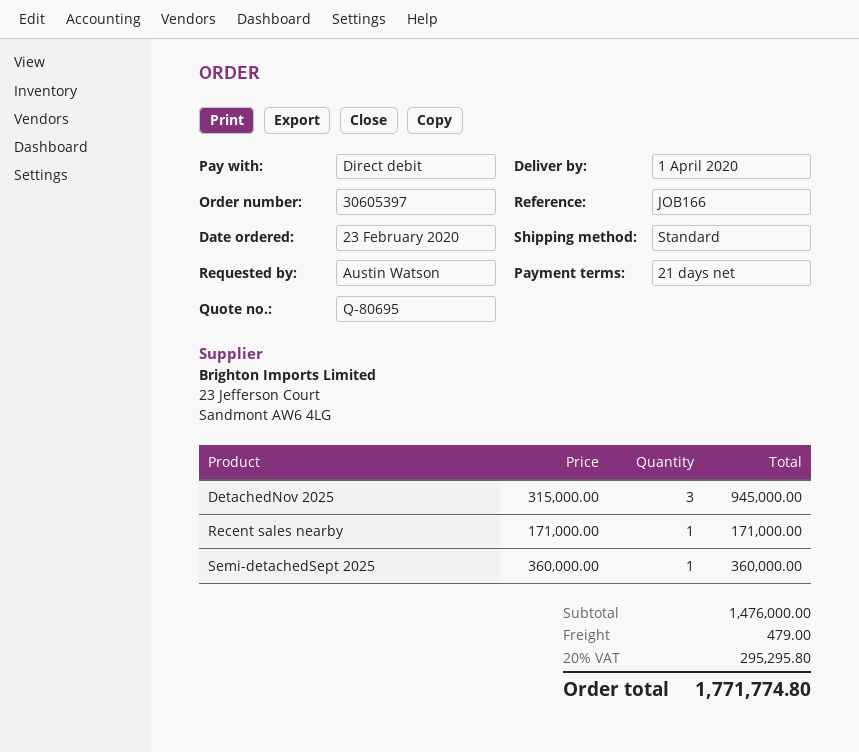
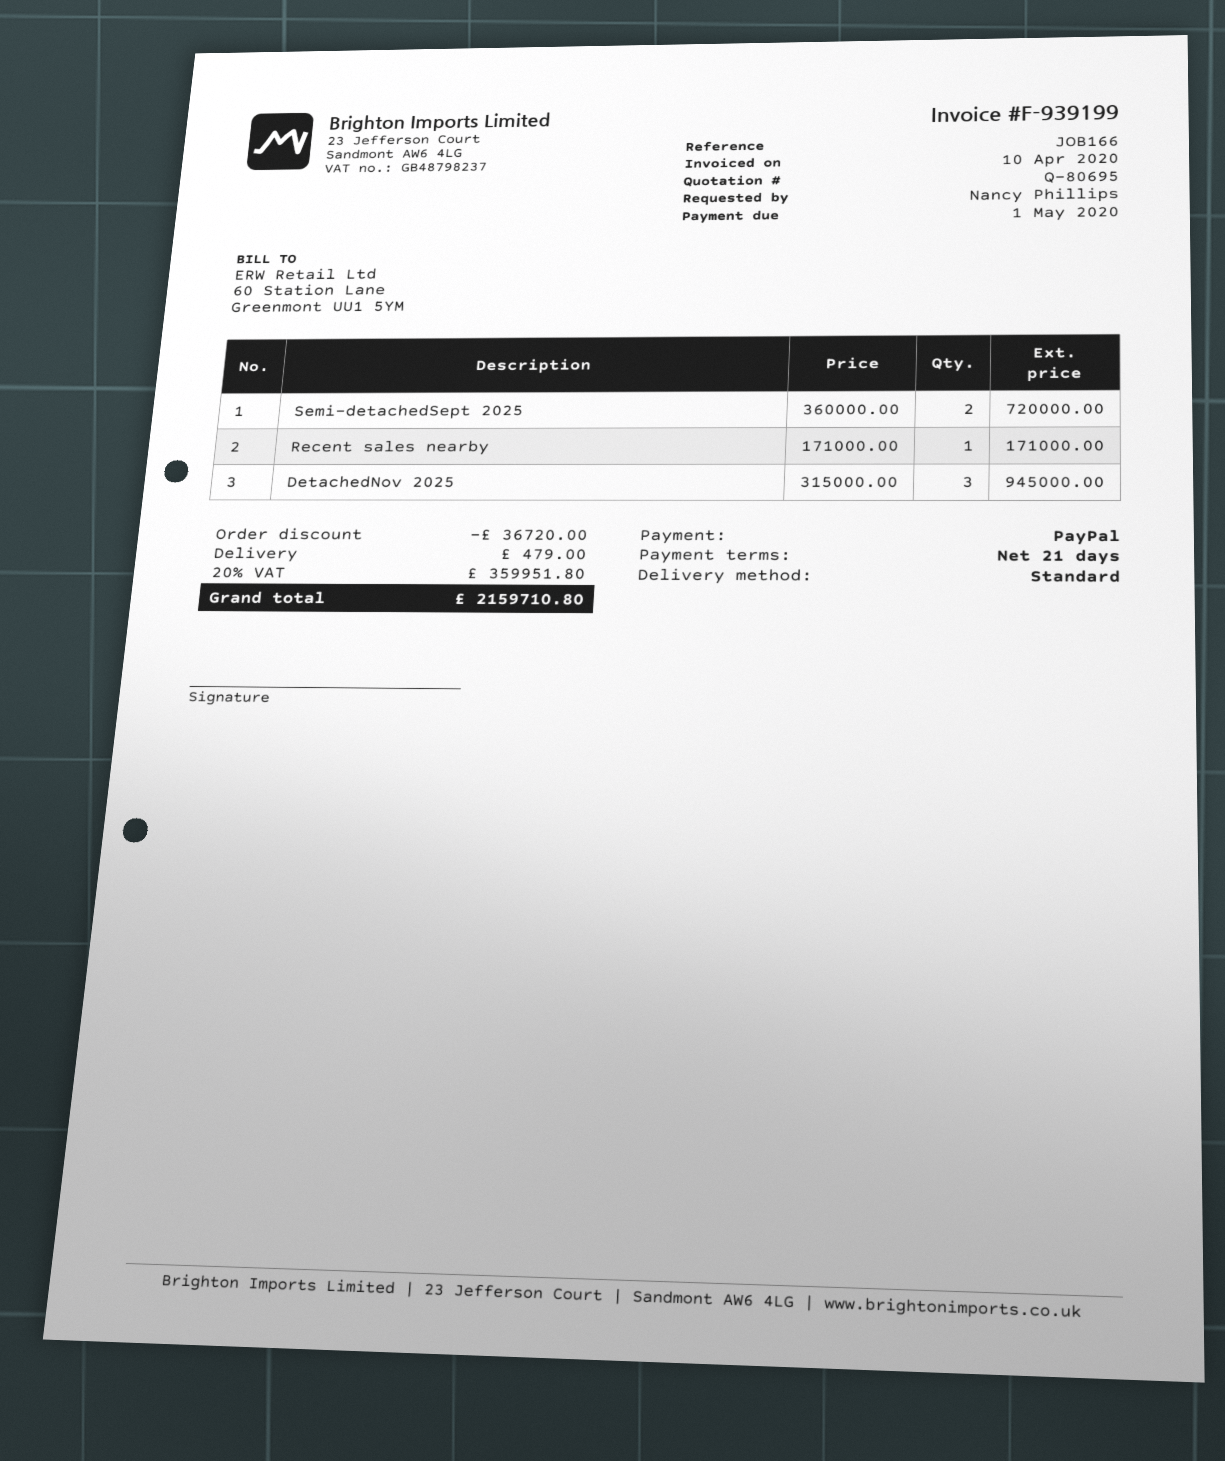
ordered by: Austin Watson -> Nancy Phillips
payment method: direct debit -> PayPal
Semi-detachedSept 2025: 1 x 360000.00 = 360000.00 -> 2 x 360000.00 = 720000.00
discount: none -> 36720.00
tax: 20% = 295295.80 -> 20% = 359951.80
total: 1771774.80 -> 2159710.80

